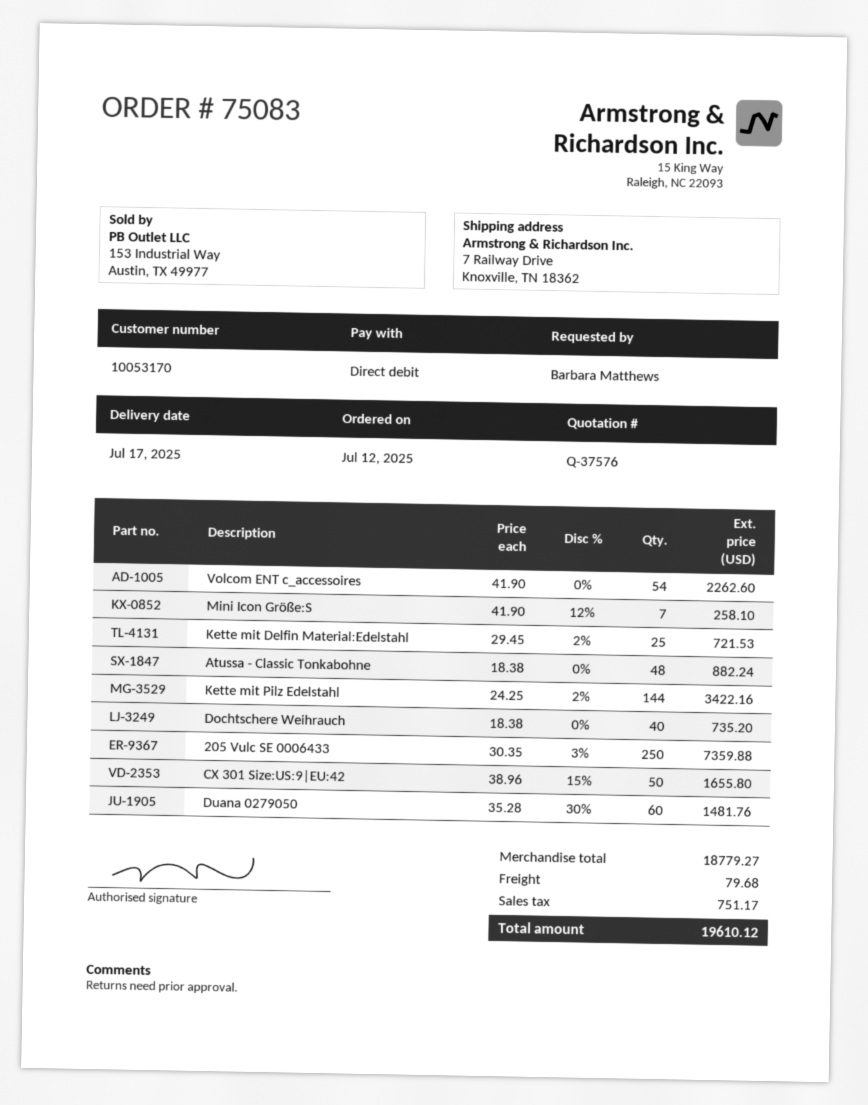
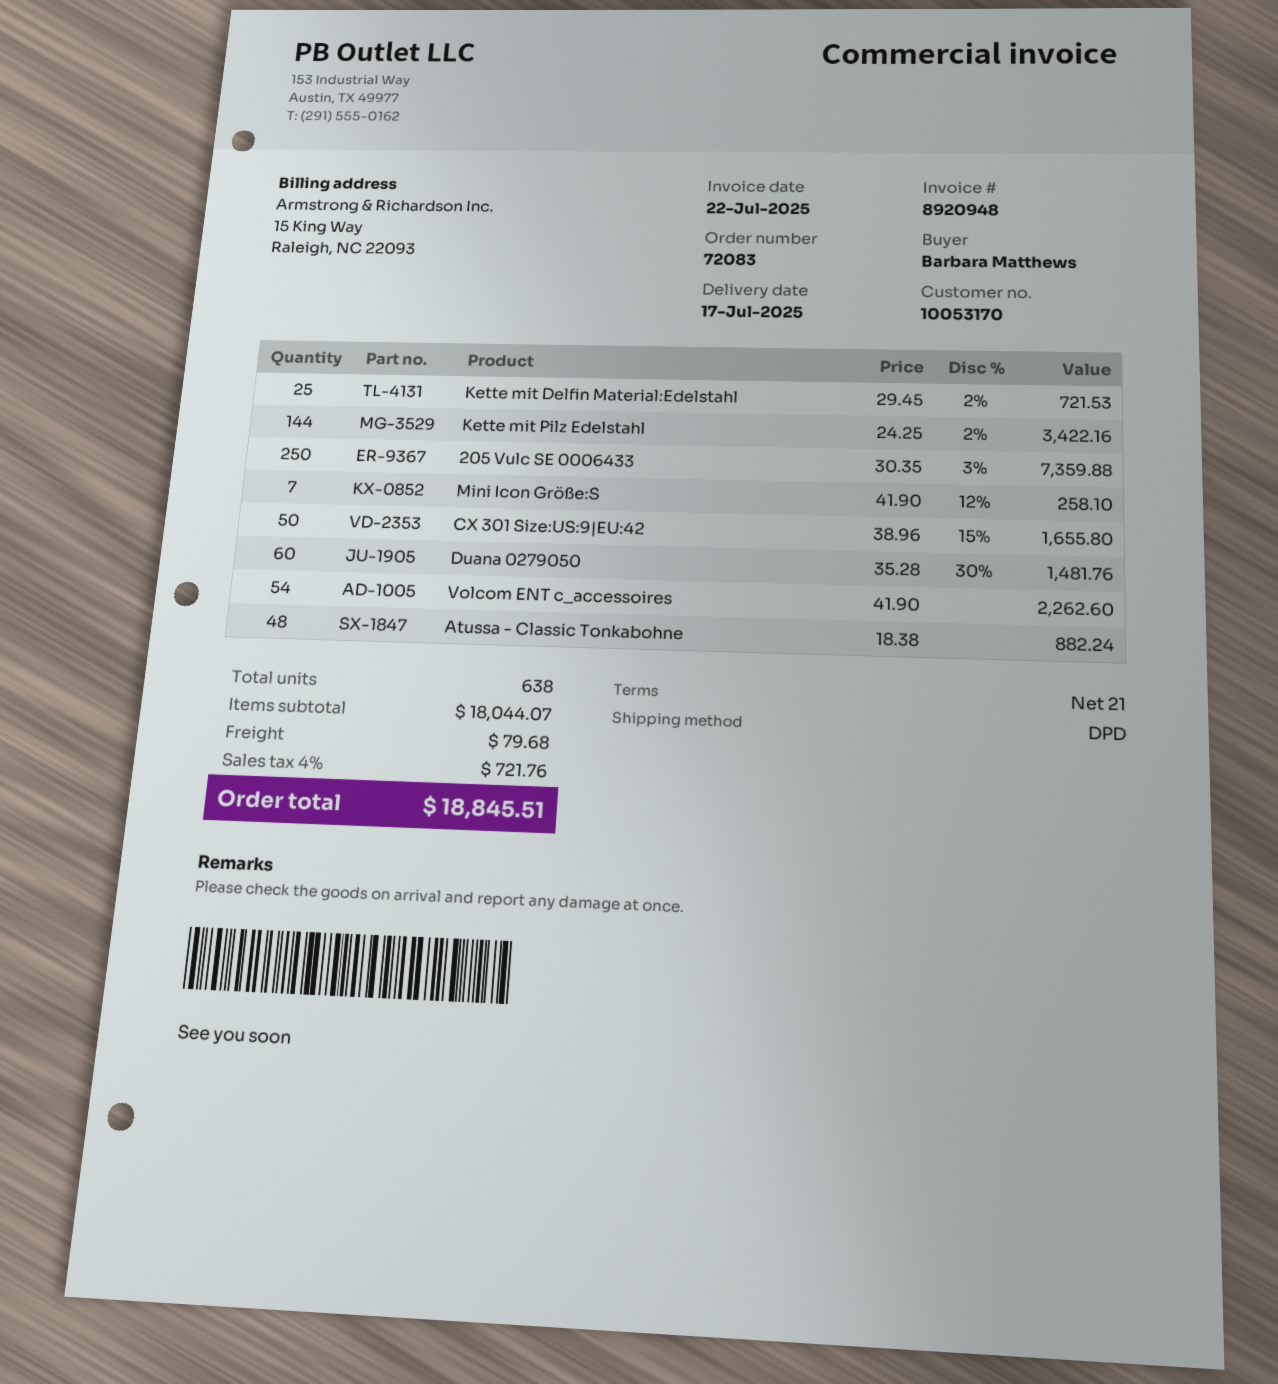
order number: 75083 -> 72083
Dochtschere Weihrauch: 40 x 18.38 = 735.20 -> none
subtotal: 18779.27 -> 18044.07
tax: 751.17 -> 721.76
total: 19610.12 -> 18845.51

